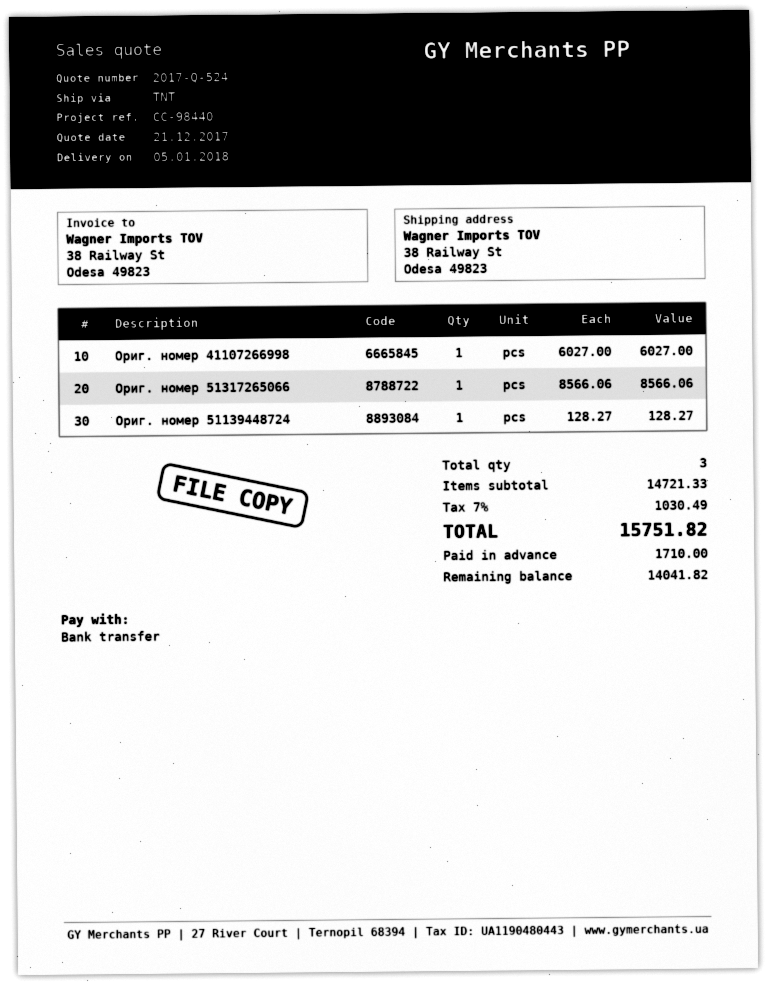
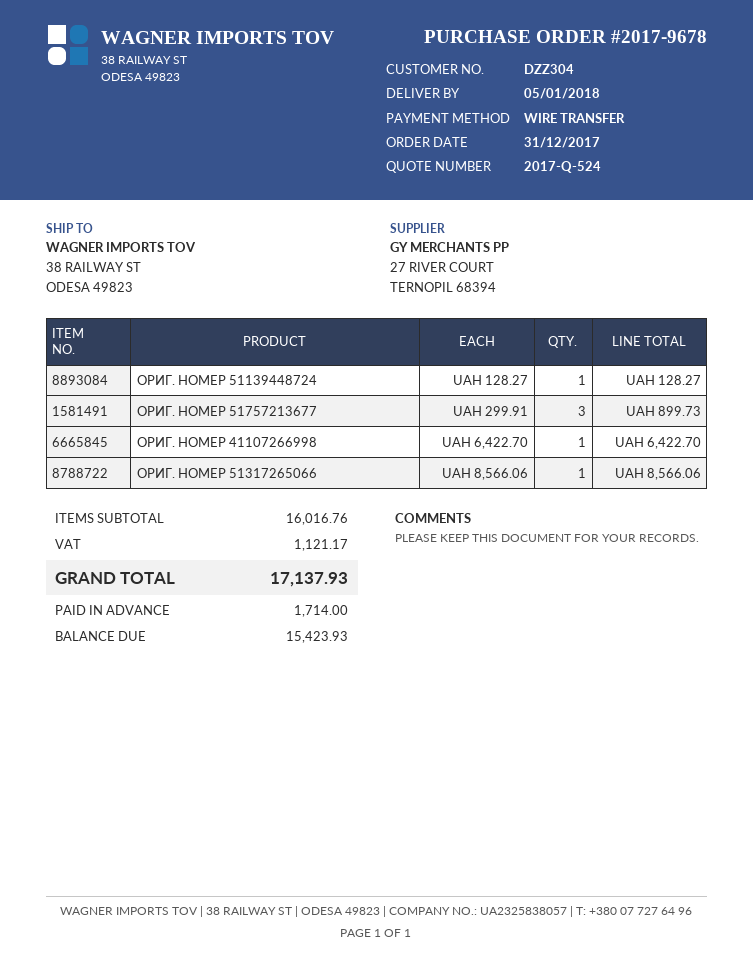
Ориг. номер 41107266998: 1 x 6027.00 = 6027.00 -> 1 x 6422.70 = 6422.70
ОРИГ. НОМЕР 51757213677: none -> 3 x 299.91 = 899.73
subtotal: 14721.33 -> 16016.76
tax: 1030.49 -> 1121.17
total: 15751.82 -> 17137.93
deposit: 1710.00 -> 1714.00
balance: 14041.82 -> 15423.93

